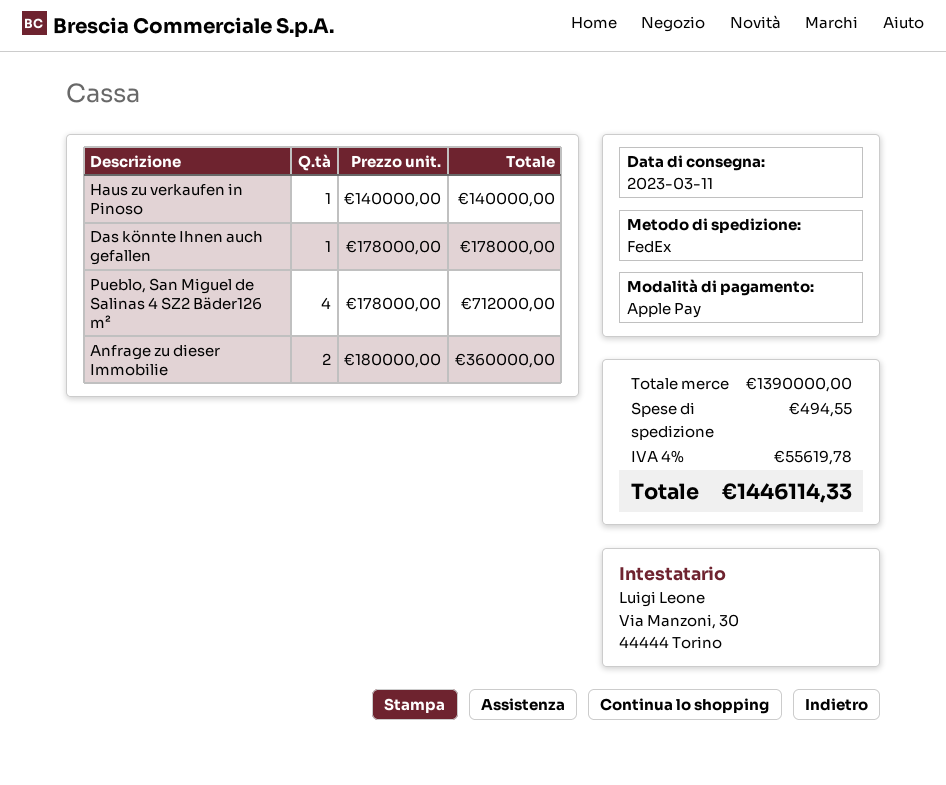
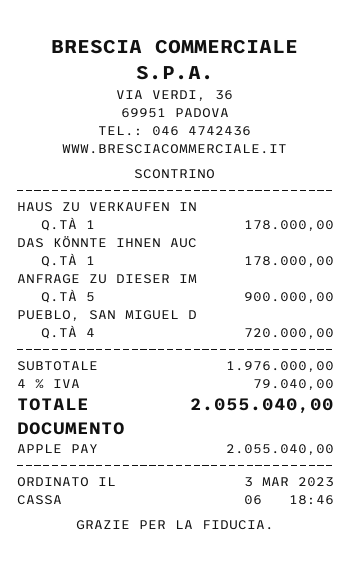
Haus zu verkaufen in Pinoso: 1 for 140000.00 -> 1 for 178000.00
Pueblo, San Miguel de Salinas 4 SZ2 Bäder126 m²: 4 for 712000.00 -> 4 for 720000.00
Anfrage zu dieser Immobilie: 2 for 360000.00 -> 5 for 900000.00
subtotal: 1390000.00 -> 1976000.00
shipping: 494.55 -> none
tax: 4% = 55619.78 -> 4% = 79040.00
total: 1446114.33 -> 2055040.00

